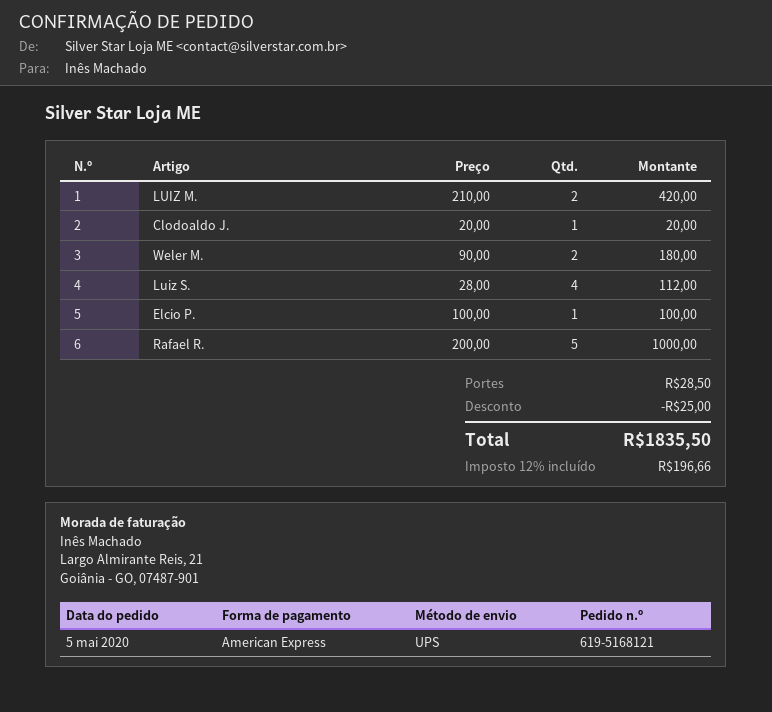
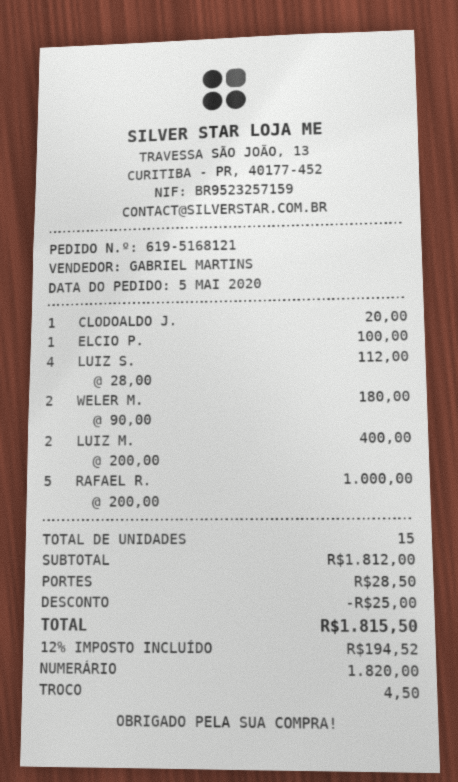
payment method: American Express -> cash
LUIZ M.: 2 x 210.00 = 420.00 -> 2 x 200.00 = 400.00
tax: 12% = 196.66 -> 12% = 194.52
total: 1835.50 -> 1815.50

